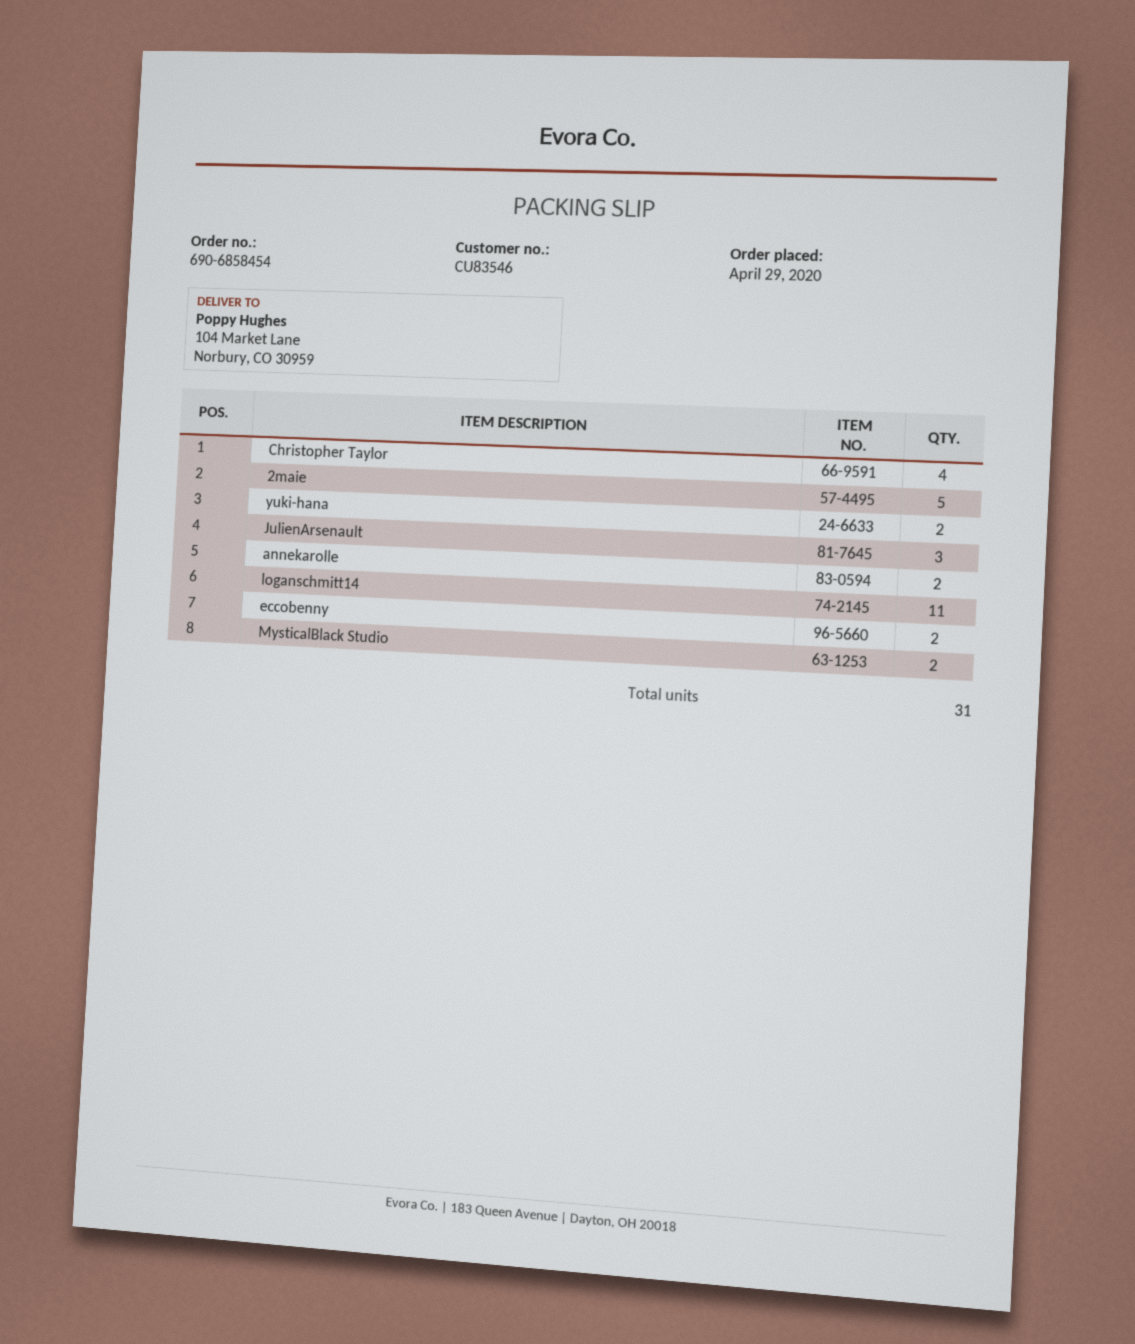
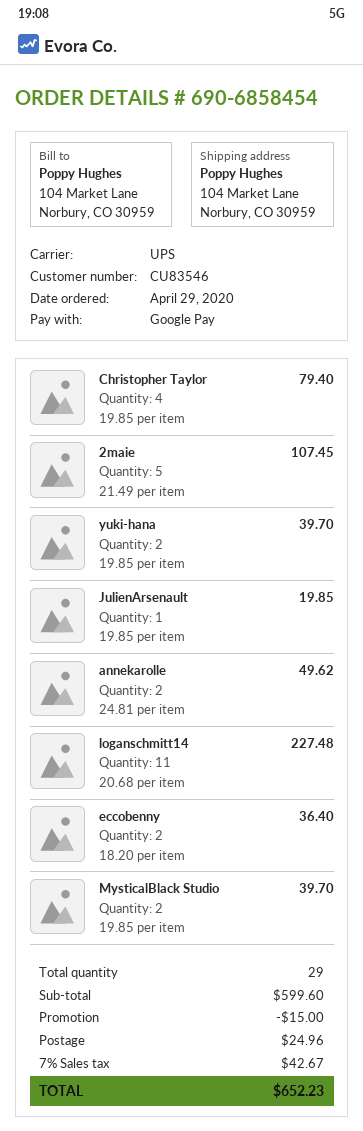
JulienArsenault: 3 -> 1
total quantity: 31 -> 29

